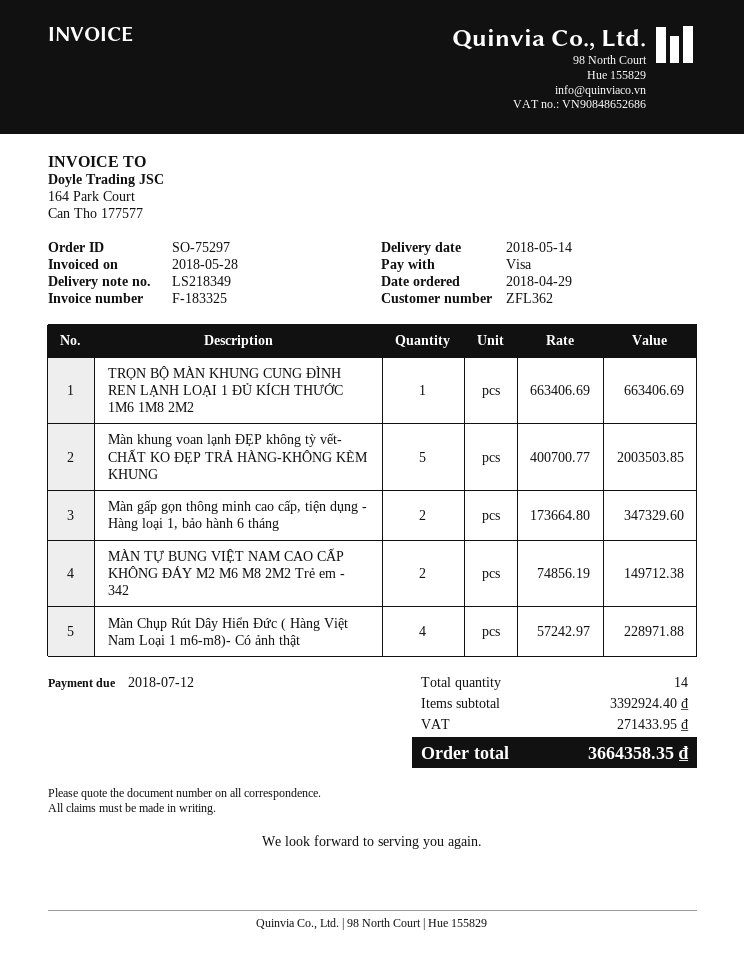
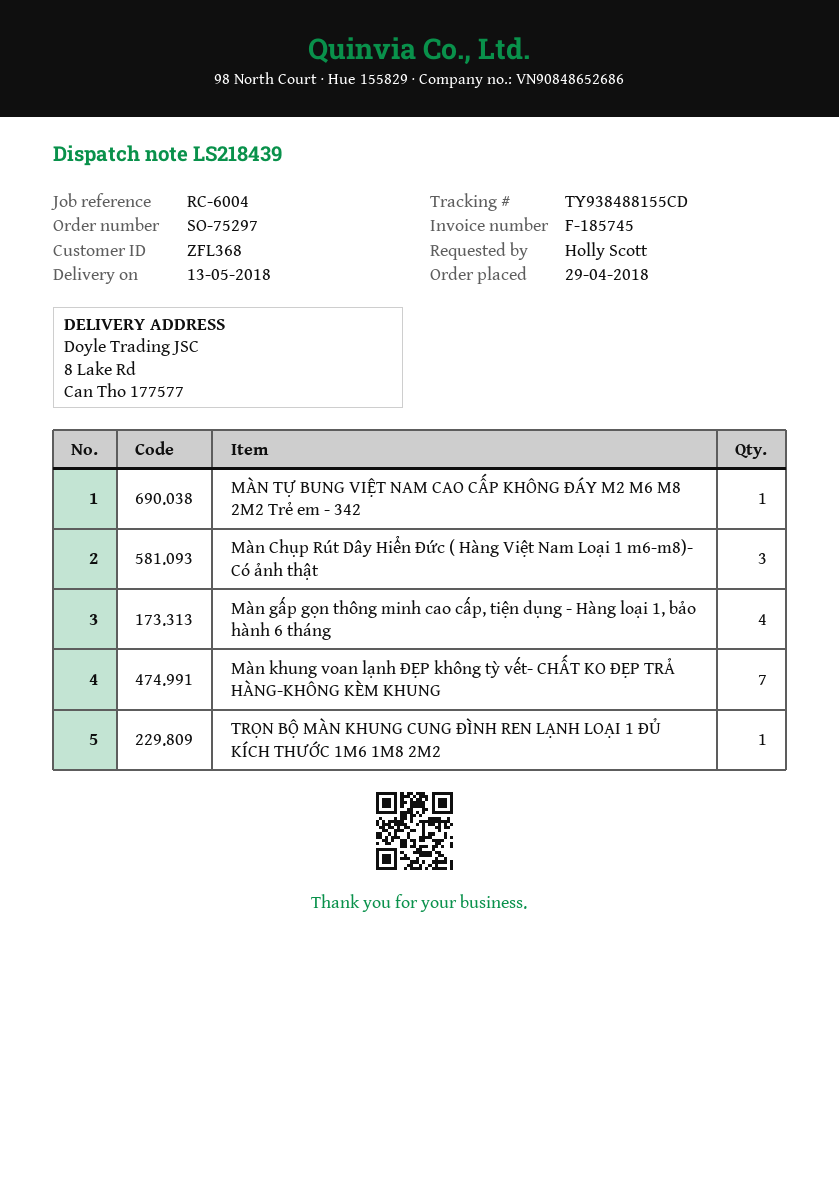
delivery note number: LS218349 -> LS218439
delivery date: 2018-05-14 -> 2018-05-13
invoice number: F-183325 -> F-185745
customer number: ZFL362 -> ZFL368
Màn khung voan lạnh ĐẸP không tỳ vết- CHẤT KO ĐẸP TRẢ HÀNG-KHÔNG KÈM KHUNG: 5 -> 7
Màn gấp gọn thông minh cao cấp, tiện dụng - Hàng loại 1, bảo hành 6 tháng: 2 -> 4
MÀN TỰ BUNG VIỆT NAM CAO CẤP KHÔNG ĐÁY M2 M6 M8 2M2 Trẻ em - 342: 2 -> 1
Màn Chụp Rút Dây Hiển Đức ( Hàng Việt Nam Loại 1 m6-m8)- Có ảnh thật: 4 -> 3

